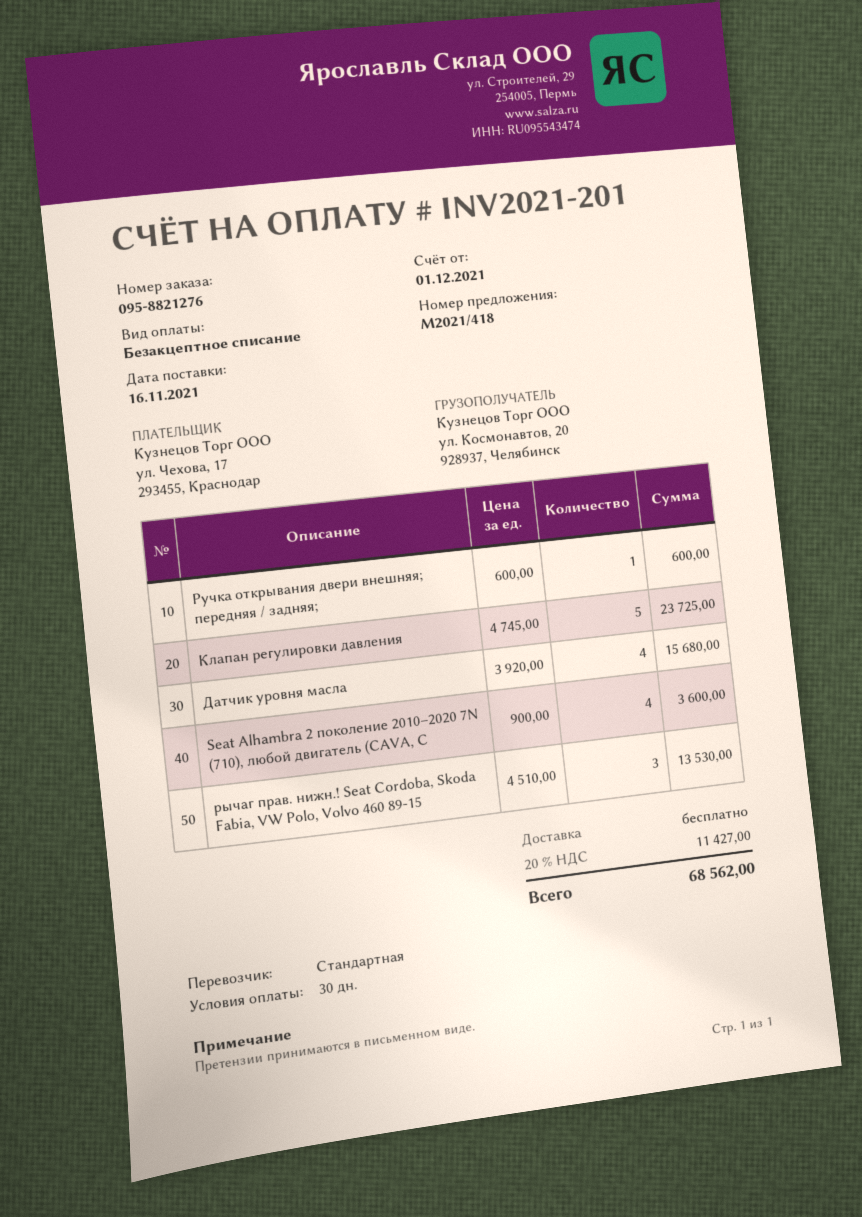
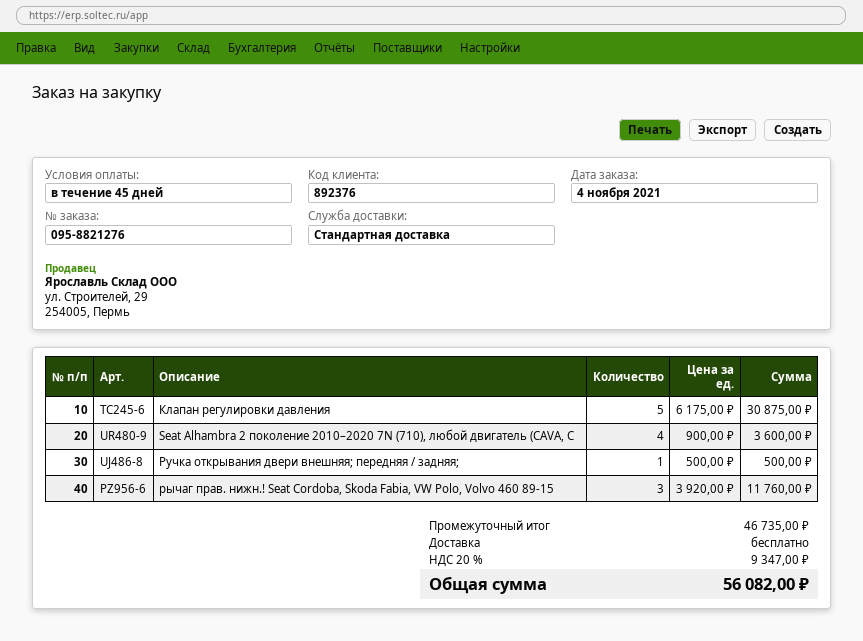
payment terms: 30 days -> 45 days
Ручка открывания двери внешняя; передняя / задняя;: 1 x 600.00 = 600.00 -> 1 x 500.00 = 500.00
Клапан регулировки давления: 5 x 4745.00 = 23725.00 -> 5 x 6175.00 = 30875.00
Датчик уровня масла: 4 x 3920.00 = 15680.00 -> none
рычаг прав. нижн.! Seat Cordoba, Skoda Fabia, VW Polo, Volvo 460 89-15: 3 x 4510.00 = 13530.00 -> 3 x 3920.00 = 11760.00
tax: 20% = 11427.00 -> 20% = 9347.00
total: 68562.00 -> 56082.00

